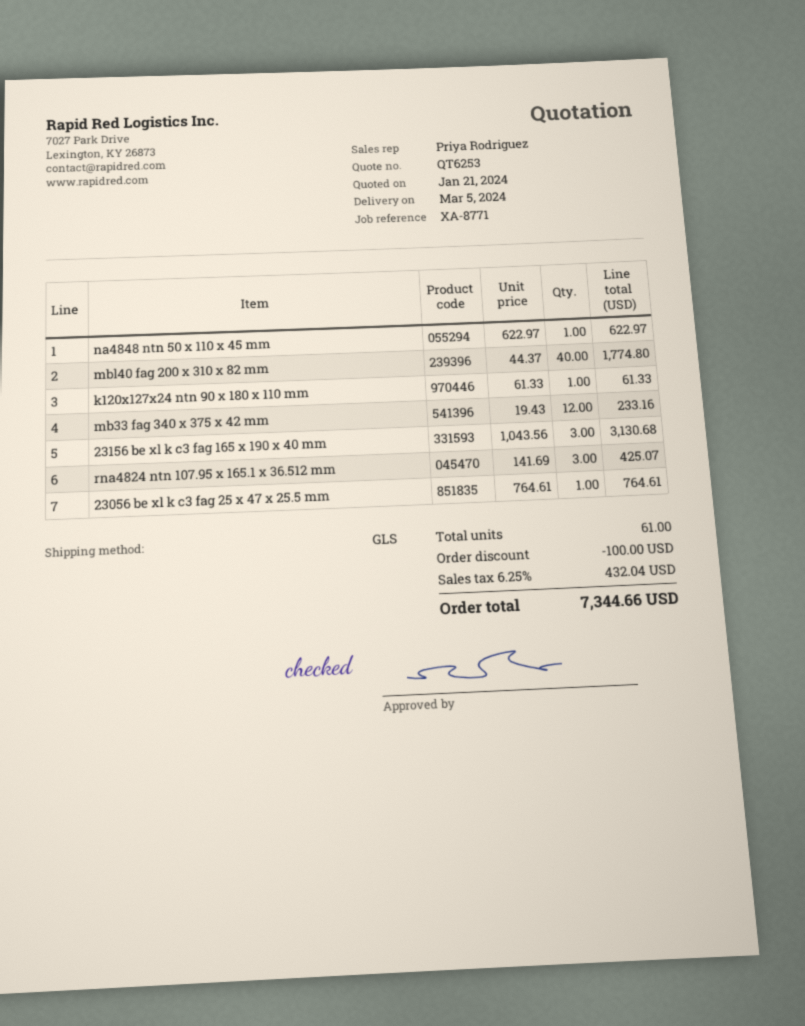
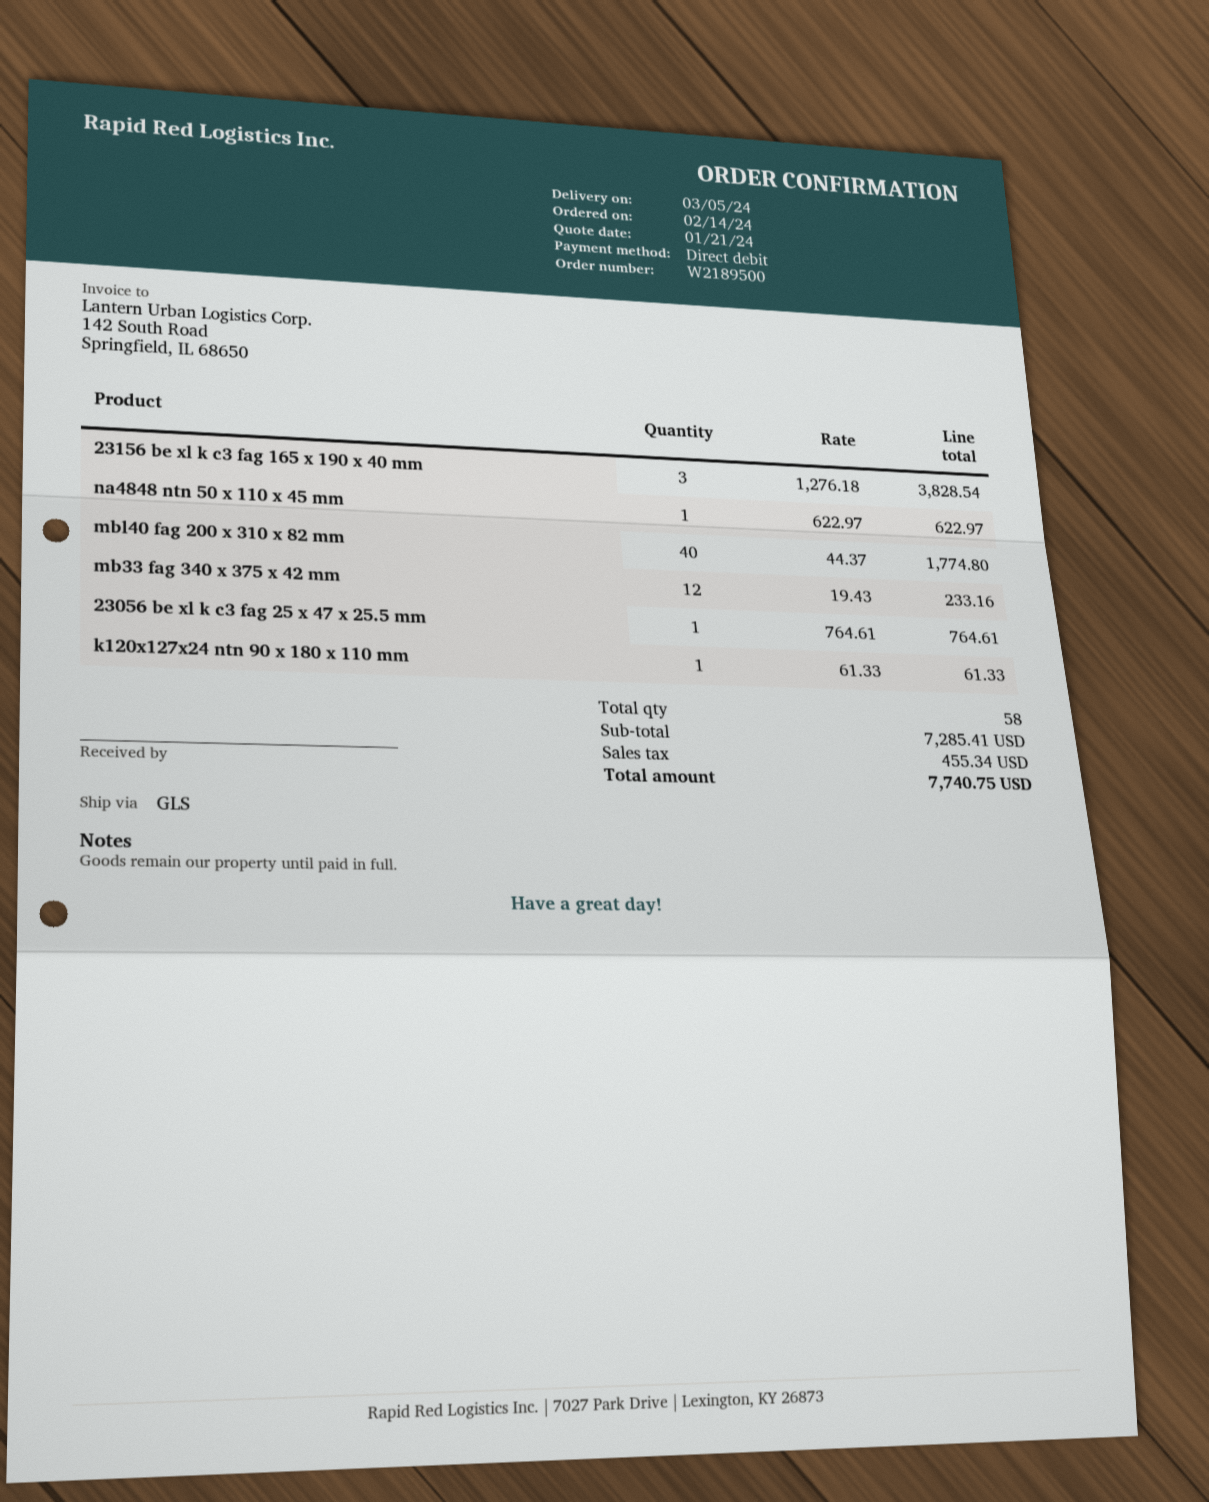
23156 be xl k c3 fag 165 x 190 x 40 mm: 3 x 1043.56 = 3130.68 -> 3 x 1276.18 = 3828.54
rna4824 ntn 107.95 x 165.1 x 36.512 mm: 3 x 141.69 = 425.07 -> none
total quantity: 61 -> 58
discount: 100.00 -> none
tax: 432.04 -> 455.34
total: 7344.66 -> 7740.75

